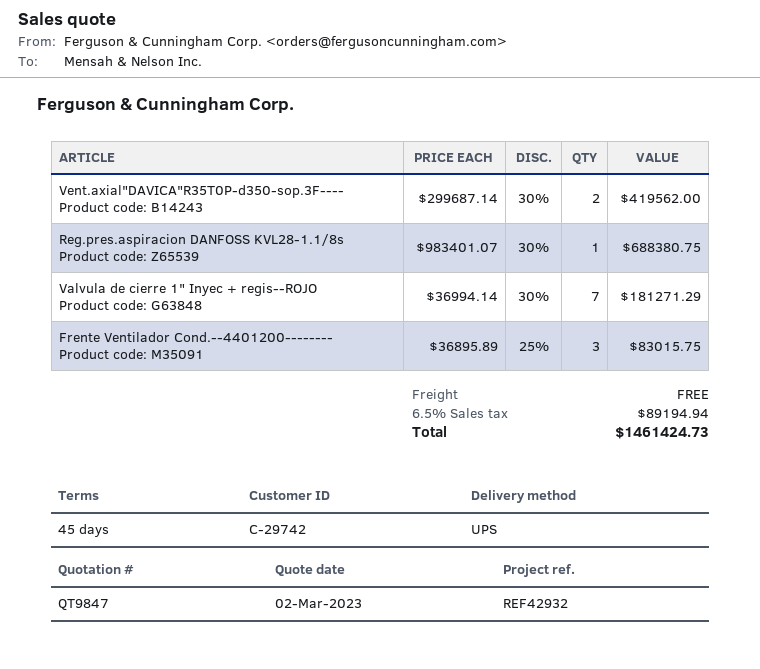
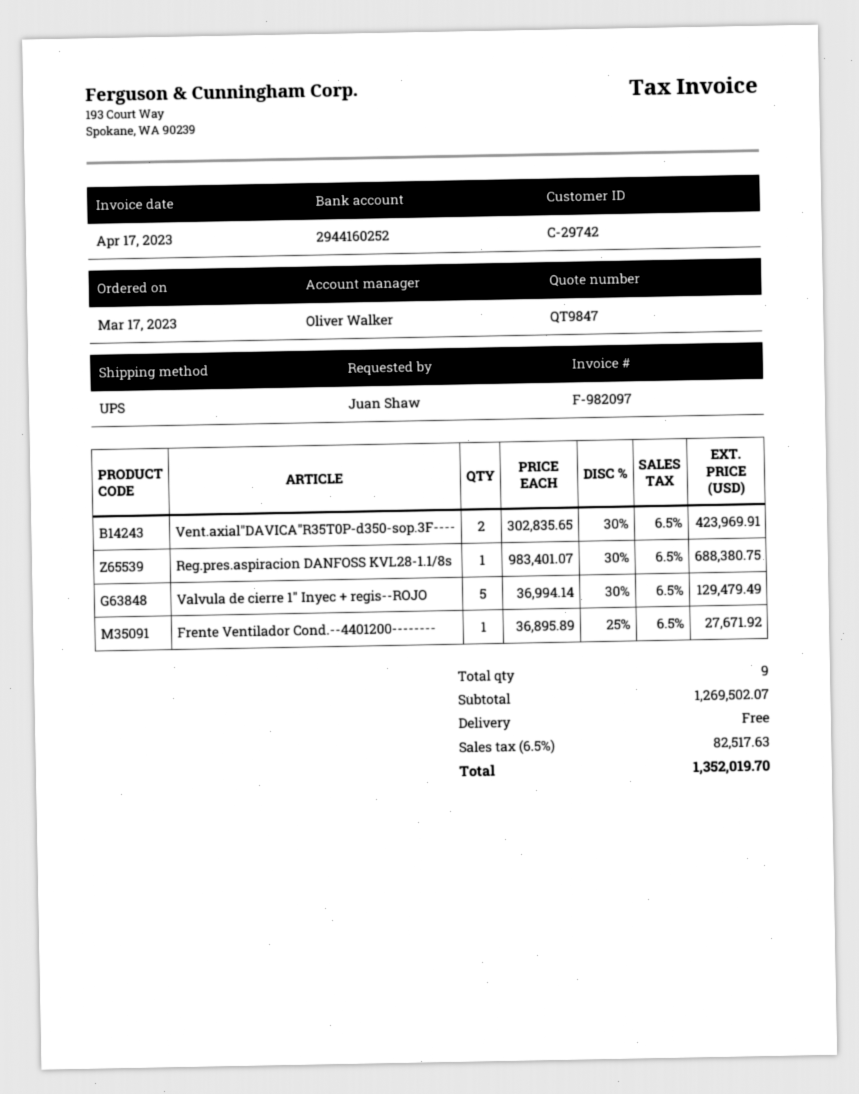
Vent.axial"DAVICA"R35T0P-d350-sop.3F----: 2 x 299687.14 - 30% = 419562.00 -> 2 x 302835.65 - 30% = 423969.91
Valvula de cierre 1" Inyec + regis--ROJO: 7 x 36994.14 - 30% = 181271.29 -> 5 x 36994.14 - 30% = 129479.49
Frente Ventilador Cond.--4401200--------: 3 x 36895.89 - 25% = 83015.75 -> 1 x 36895.89 - 25% = 27671.92
tax: 6.5% = 89194.94 -> 6.5% = 82517.63
total: 1461424.73 -> 1352019.70

